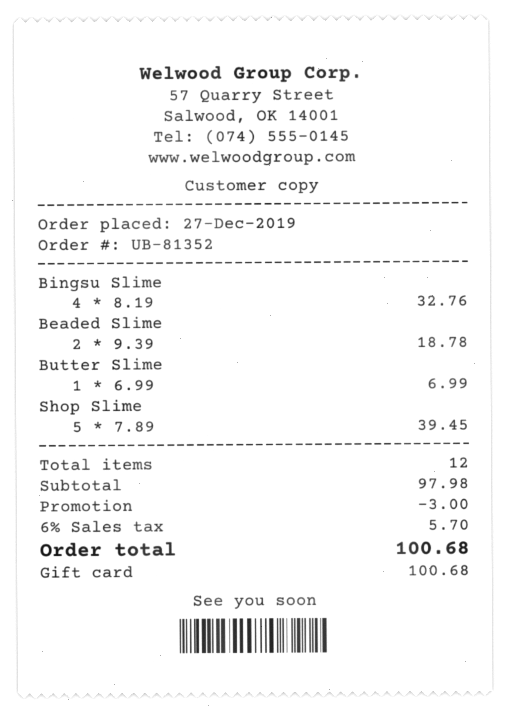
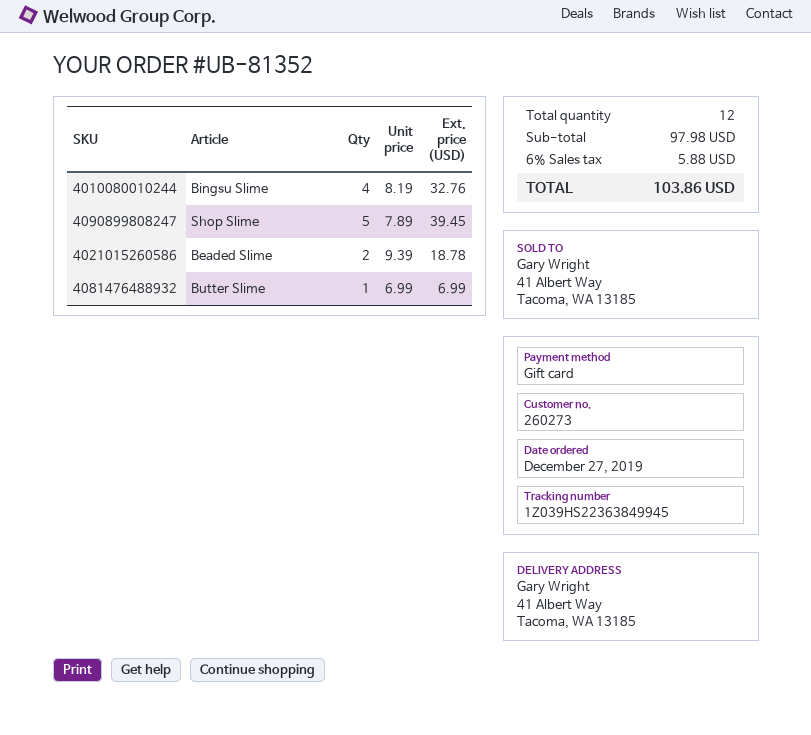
discount: 3.00 -> none
tax: 6% = 5.70 -> 6% = 5.88
total: 100.68 -> 103.86

